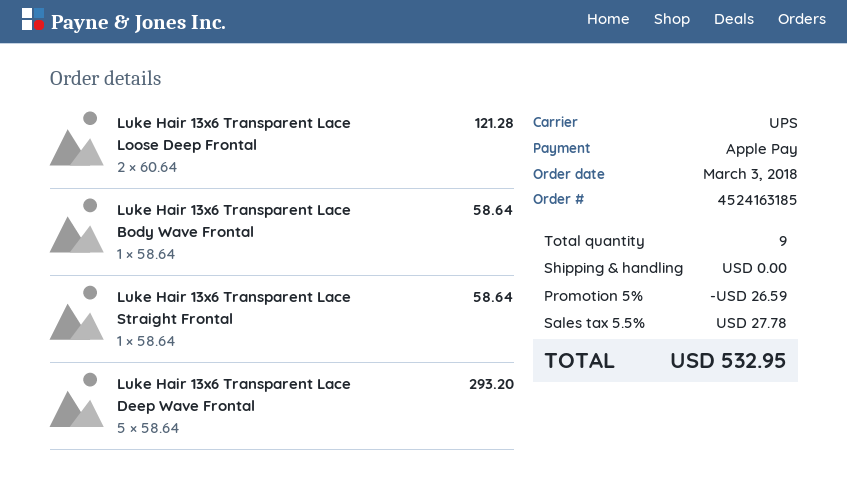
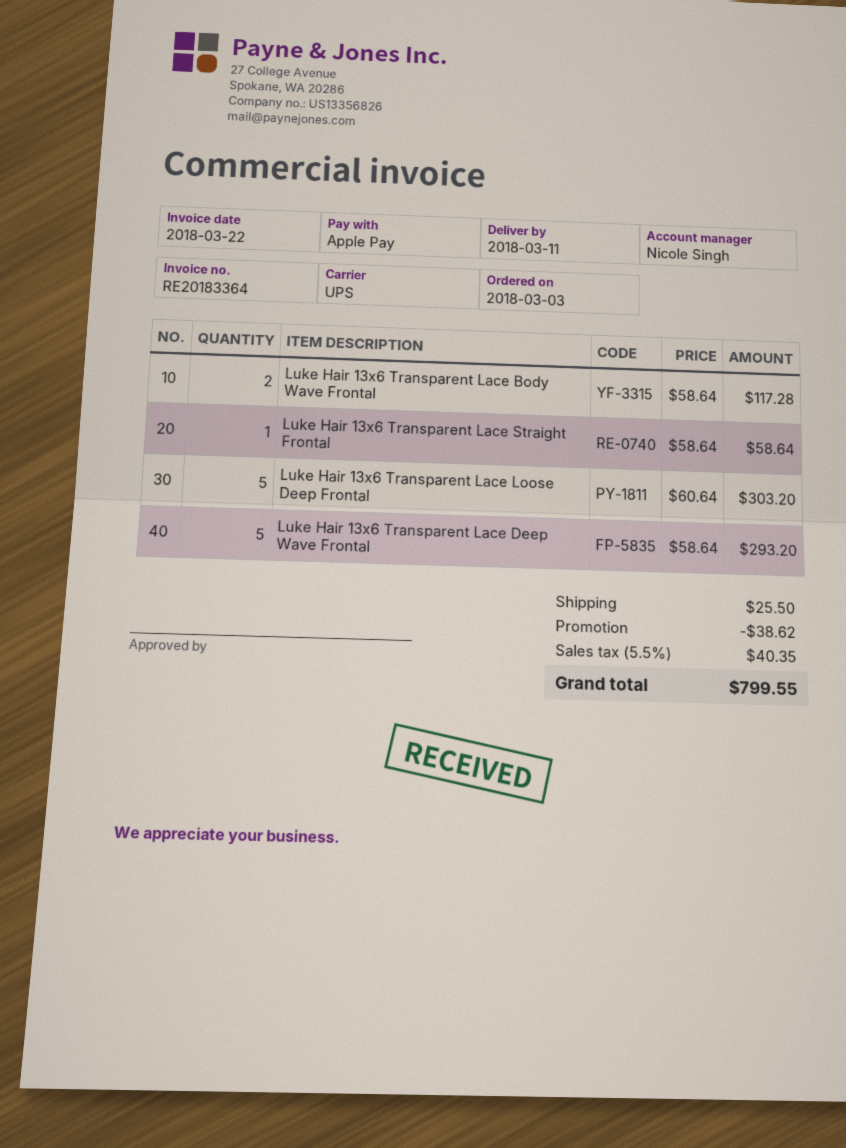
Luke Hair 13x6 Transparent Lace Loose Deep Frontal: 2 x 60.64 = 121.28 -> 5 x 60.64 = 303.20
Luke Hair 13x6 Transparent Lace Body Wave Frontal: 1 x 58.64 = 58.64 -> 2 x 58.64 = 117.28
discount: 26.59 -> 38.62
shipping: 0.00 -> 25.50
tax: 5.5% = 27.78 -> 5.5% = 40.35
total: 532.95 -> 799.55

